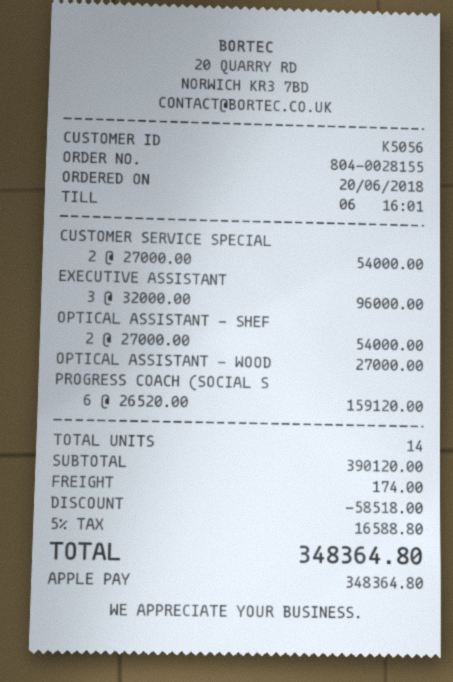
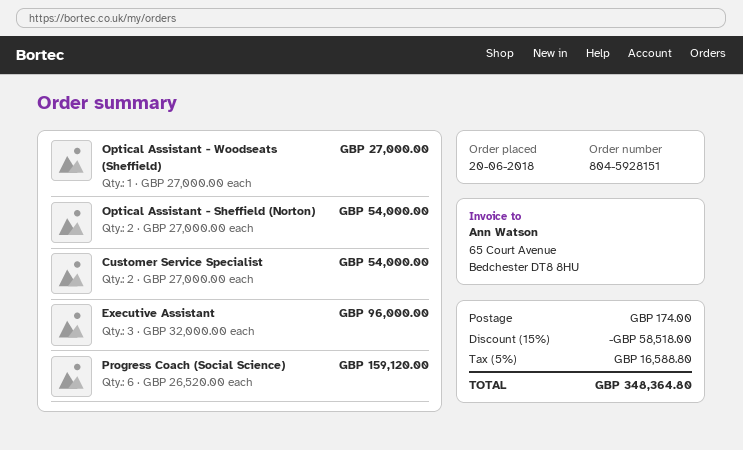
order number: 804-0028155 -> 804-5928151

